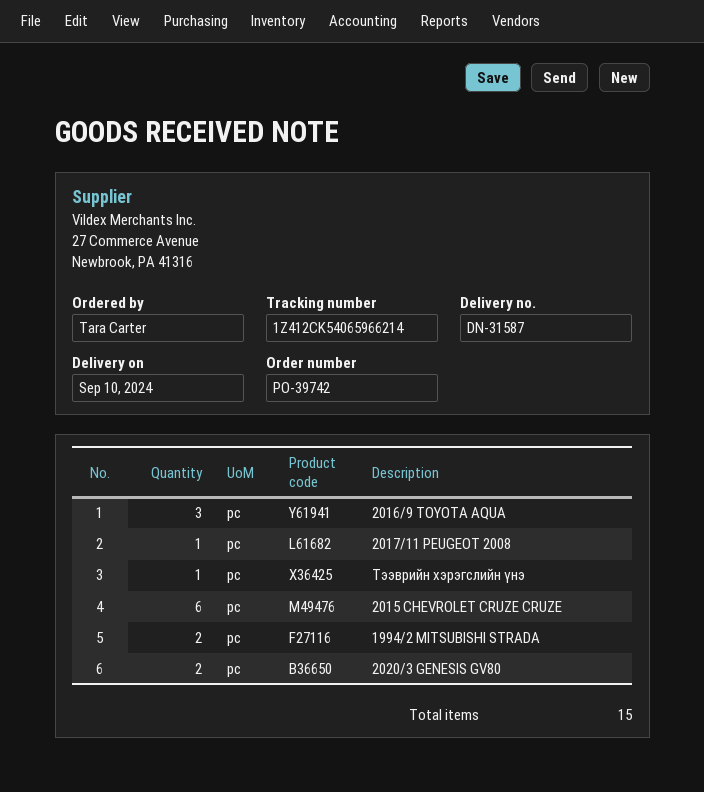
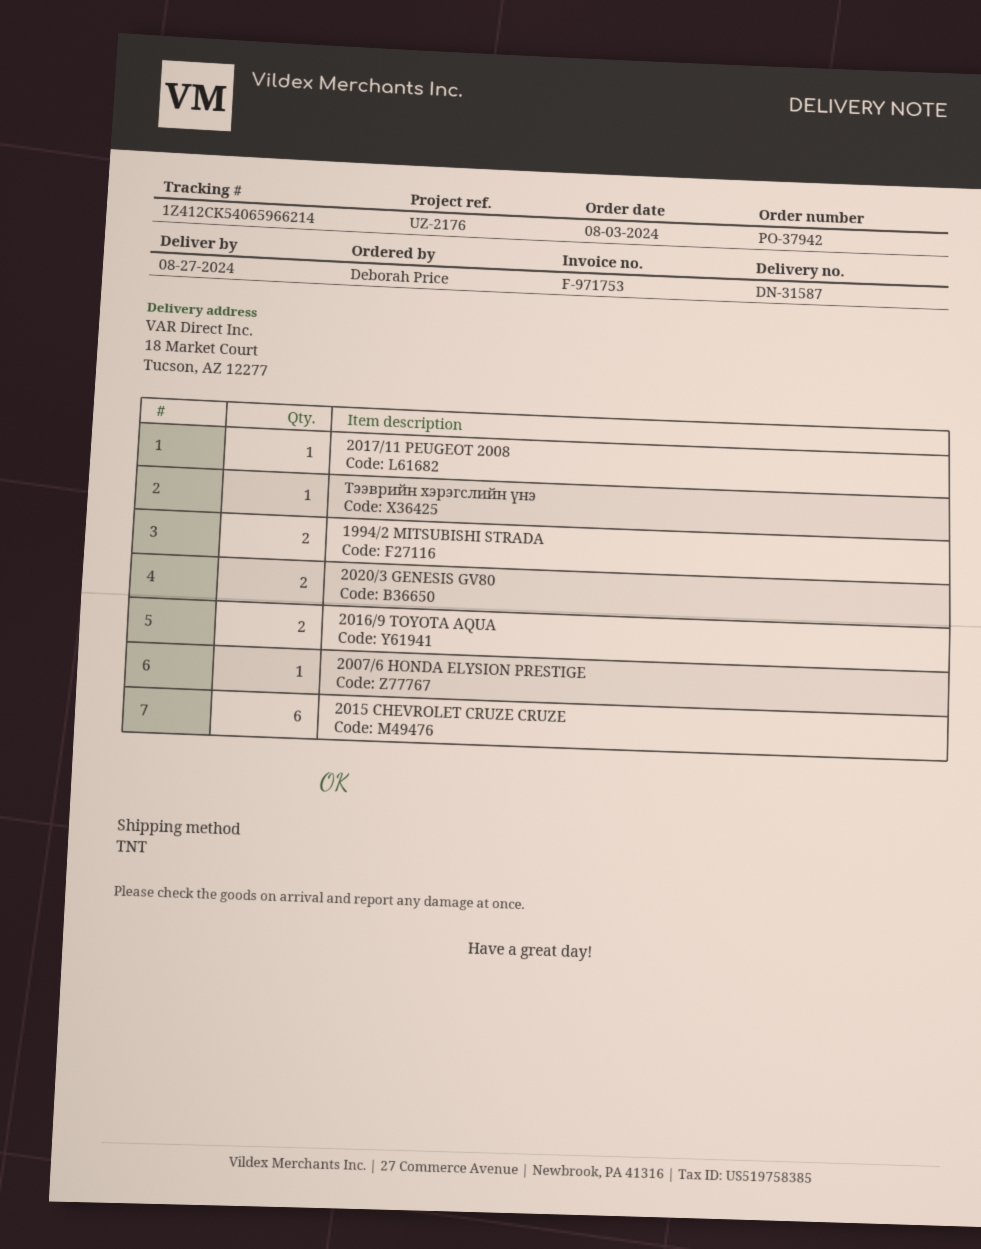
order number: PO-39742 -> PO-37942
delivery date: 2024-09-10 -> 2024-08-27
ordered by: Tara Carter -> Deborah Price
2016/9 TOYOTA AQUA: 3 -> 2
2007/6 HONDA ELYSION PRESTIGE: none -> 1

